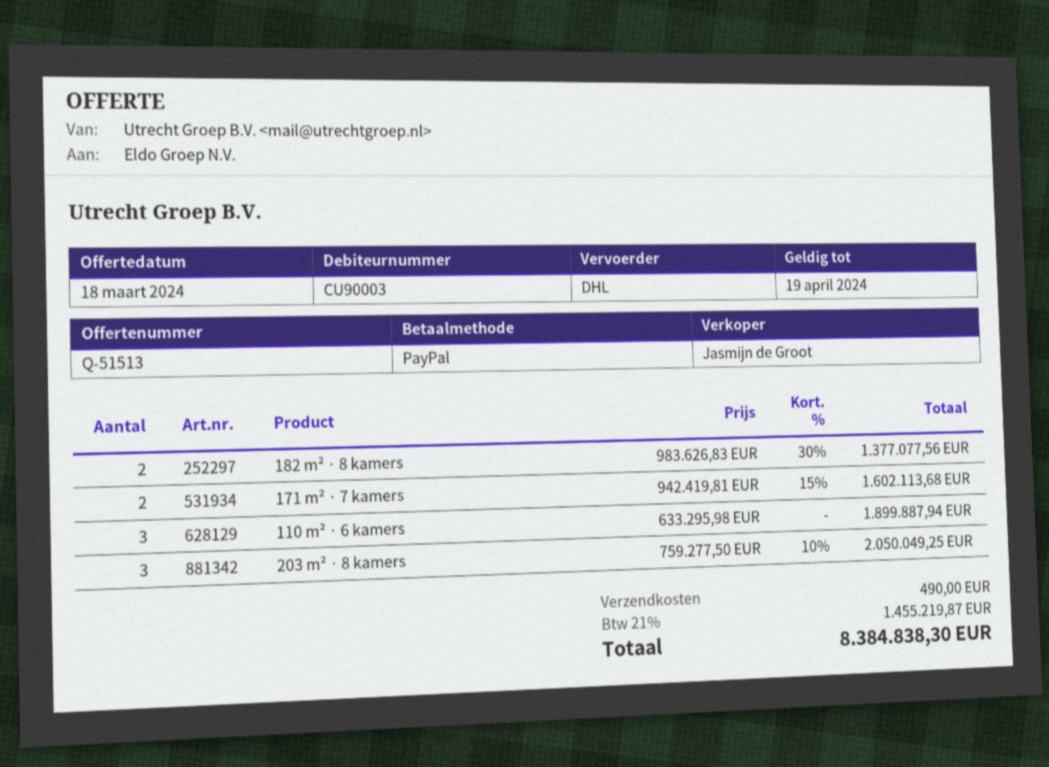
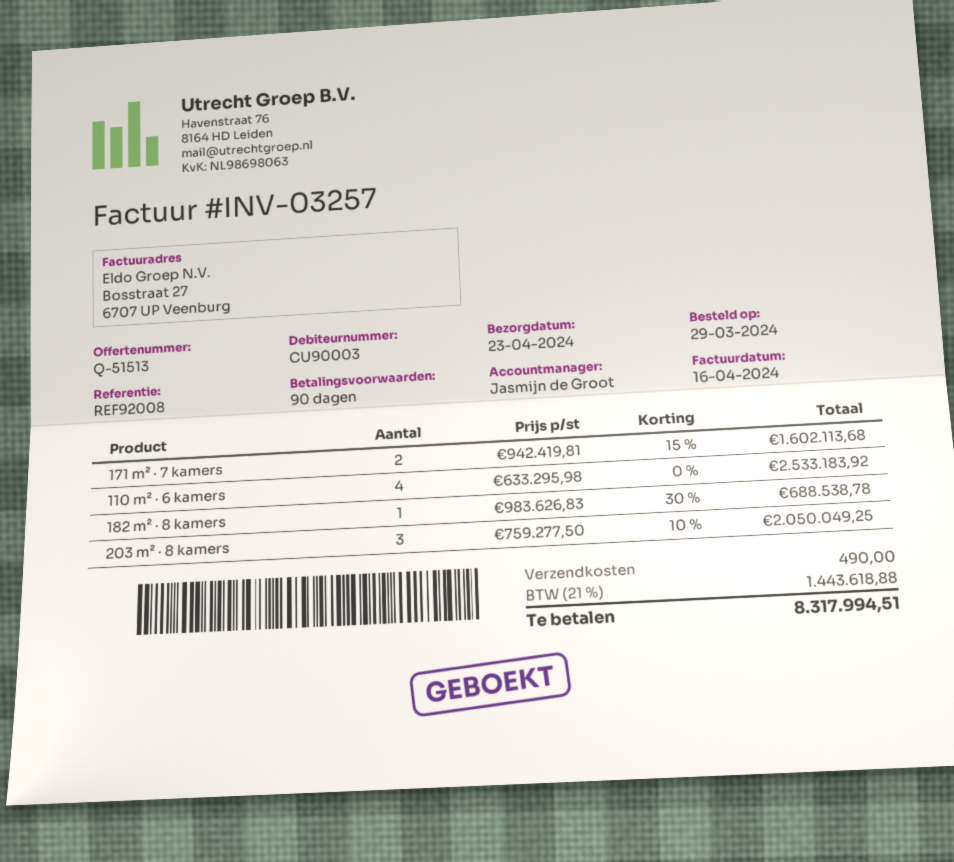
182 m² · 8 kamers: 2 x 983626.83 - 30% = 1377077.56 -> 1 x 983626.83 - 30% = 688538.78
110 m² · 6 kamers: 3 x 633295.98 = 1899887.94 -> 4 x 633295.98 = 2533183.92
tax: 21% = 1455219.87 -> 21% = 1443618.88
total: 8384838.30 -> 8317994.51

